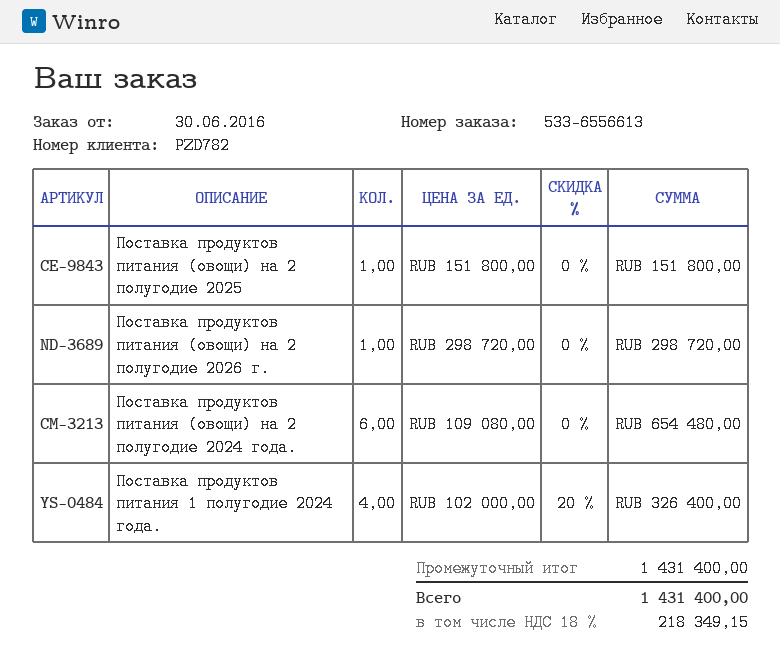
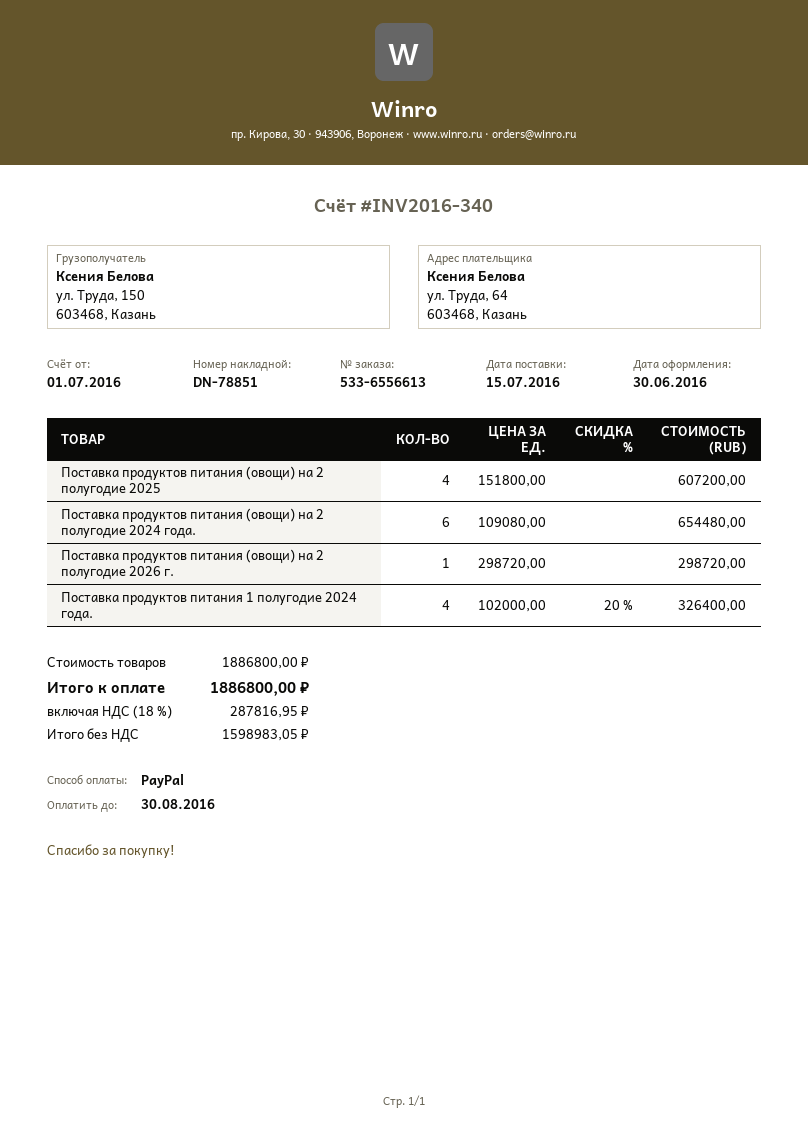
Поставка продуктов питания (овощи) на 2 полугодие 2025: 1 x 151800.00 = 151800.00 -> 4 x 151800.00 = 607200.00
subtotal: 1431400.00 -> 1886800.00
tax: 18% = 218349.15 -> 18% = 287816.95
total: 1431400.00 -> 1886800.00

